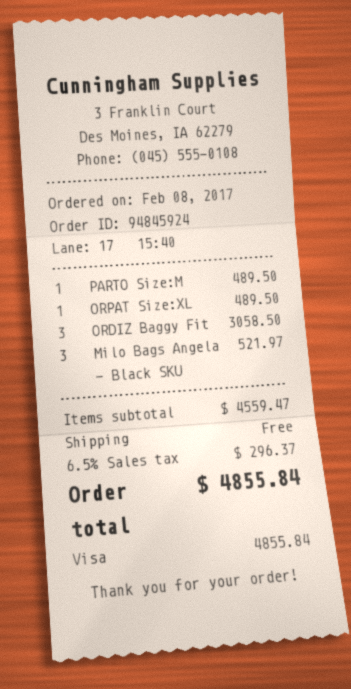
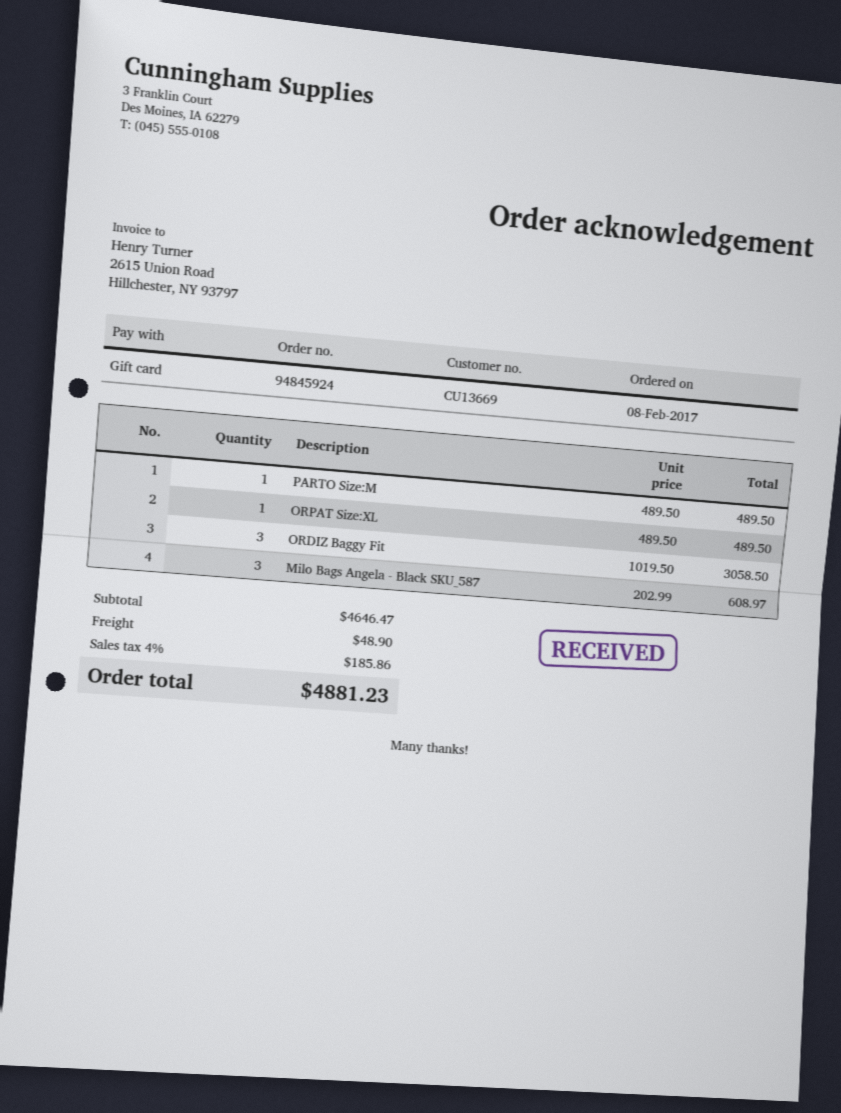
payment method: Visa -> gift card
Milo Bags Angela - Black SKU: 3 for 521.97 -> 3 for 608.97
subtotal: 4559.47 -> 4646.47
shipping: 0.00 -> 48.90
tax: 6.5% = 296.37 -> 4% = 185.86
total: 4855.84 -> 4881.23

